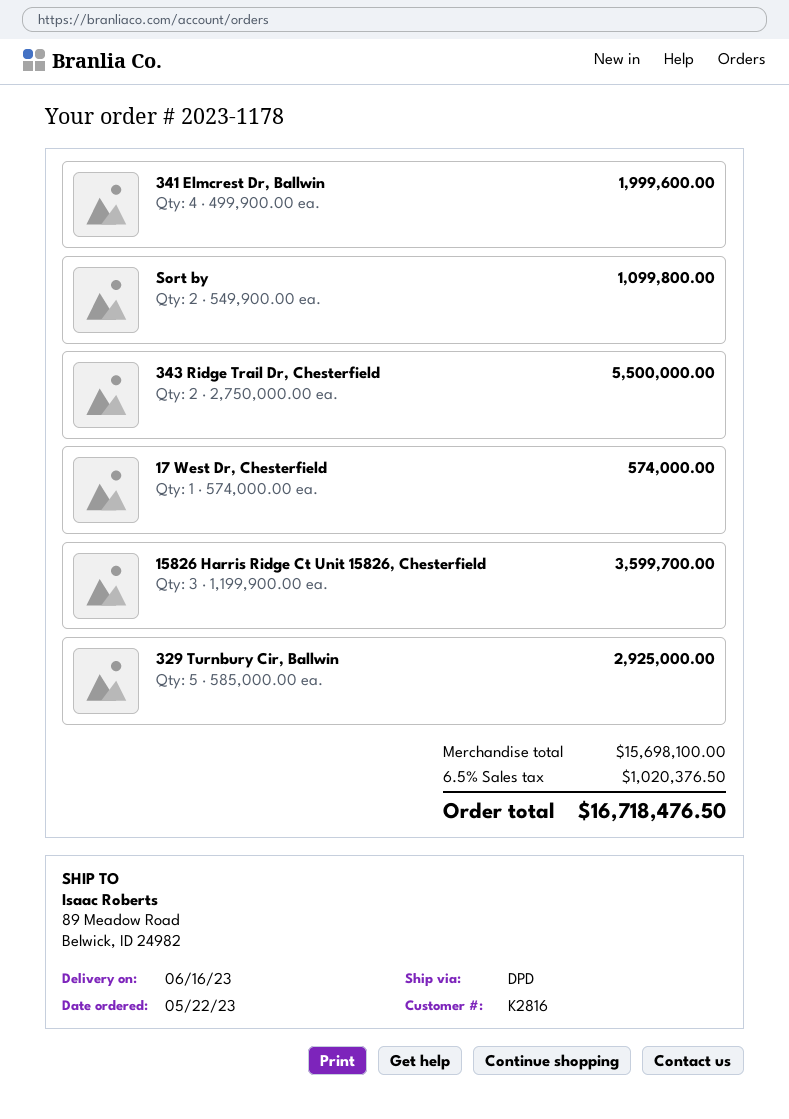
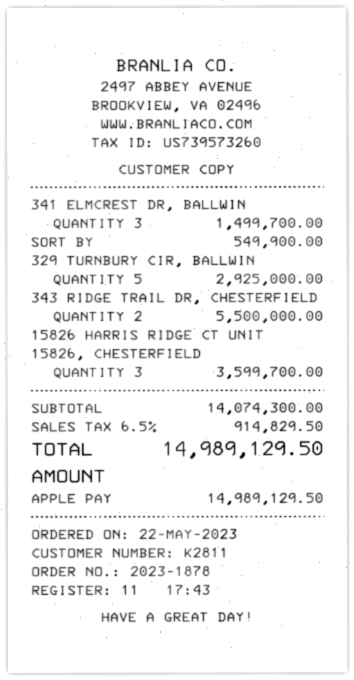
order number: 2023-1178 -> 2023-1878
customer number: K2816 -> K2811
341 Elmcrest Dr, Ballwin: 4 for 1999600.00 -> 3 for 1499700.00
Sort by: 2 for 1099800.00 -> 1 for 549900.00
17 West Dr, Chesterfield: 1 for 574000.00 -> none
subtotal: 15698100.00 -> 14074300.00
tax: 6.5% = 1020376.50 -> 6.5% = 914829.50
total: 16718476.50 -> 14989129.50

